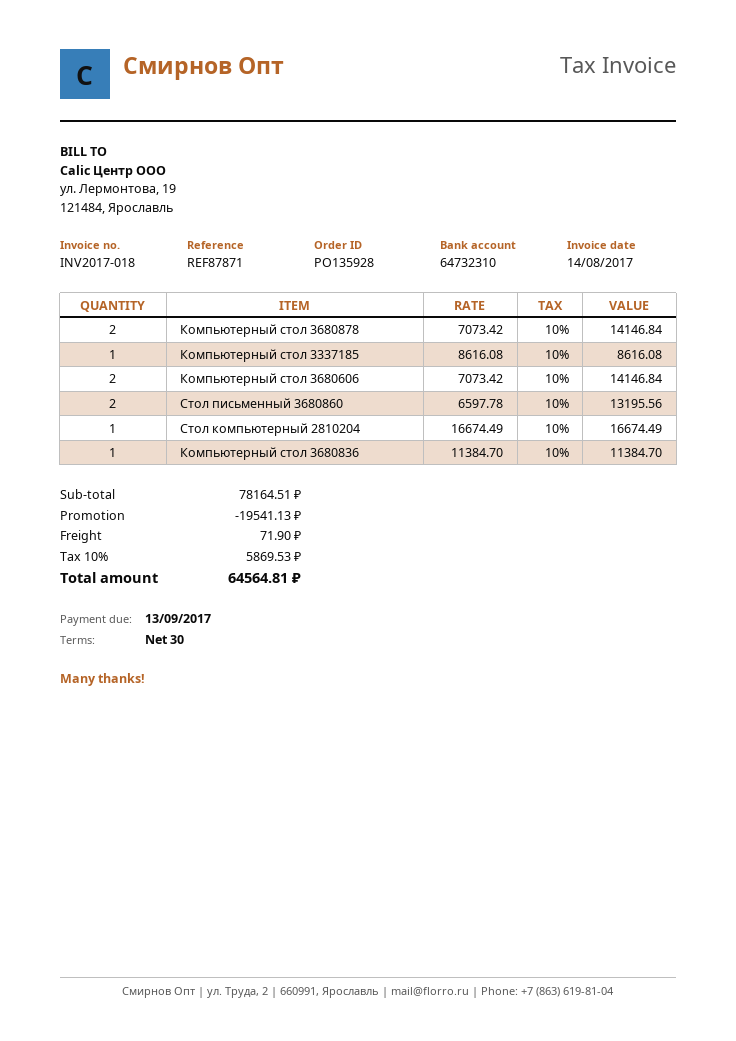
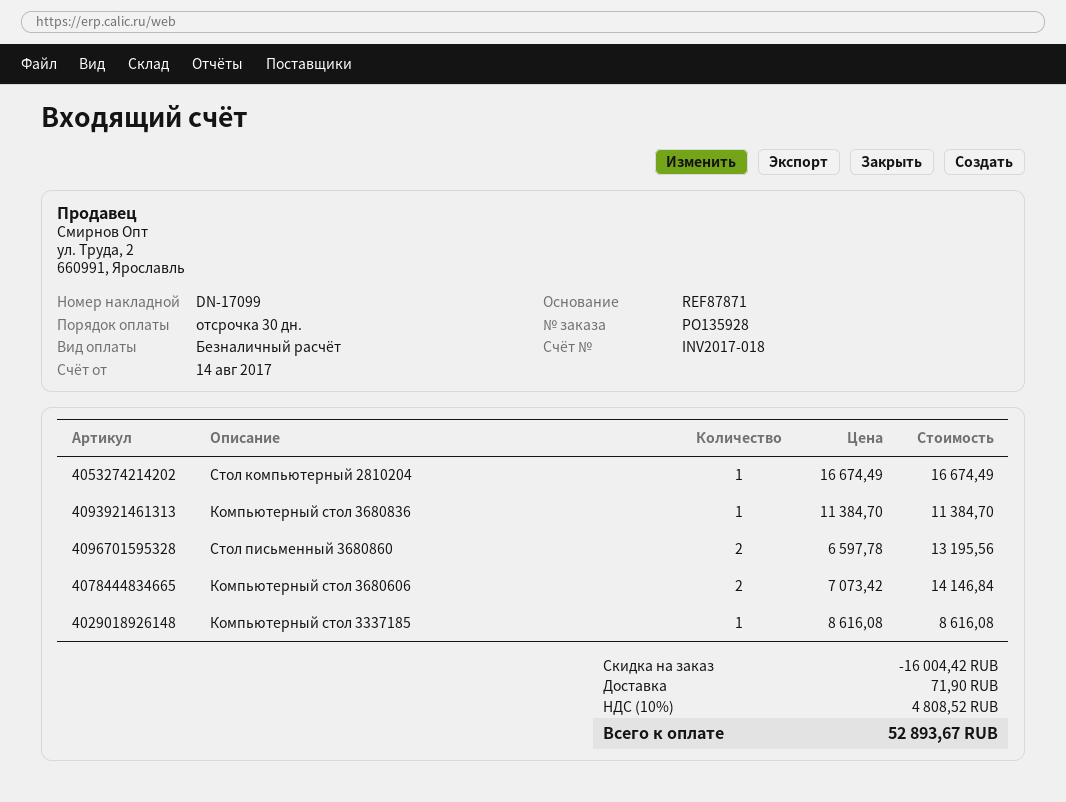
Компьютерный стол 3680878: 2 x 7073.42 = 14146.84 -> none
discount: 19541.13 -> 16004.42
tax: 10% = 5869.53 -> 10% = 4808.52
total: 64564.81 -> 52893.67

